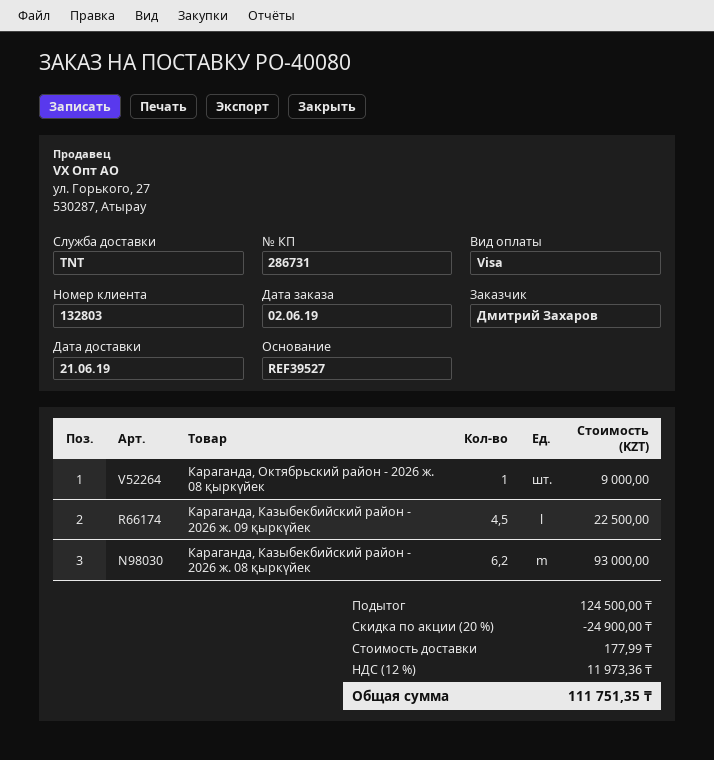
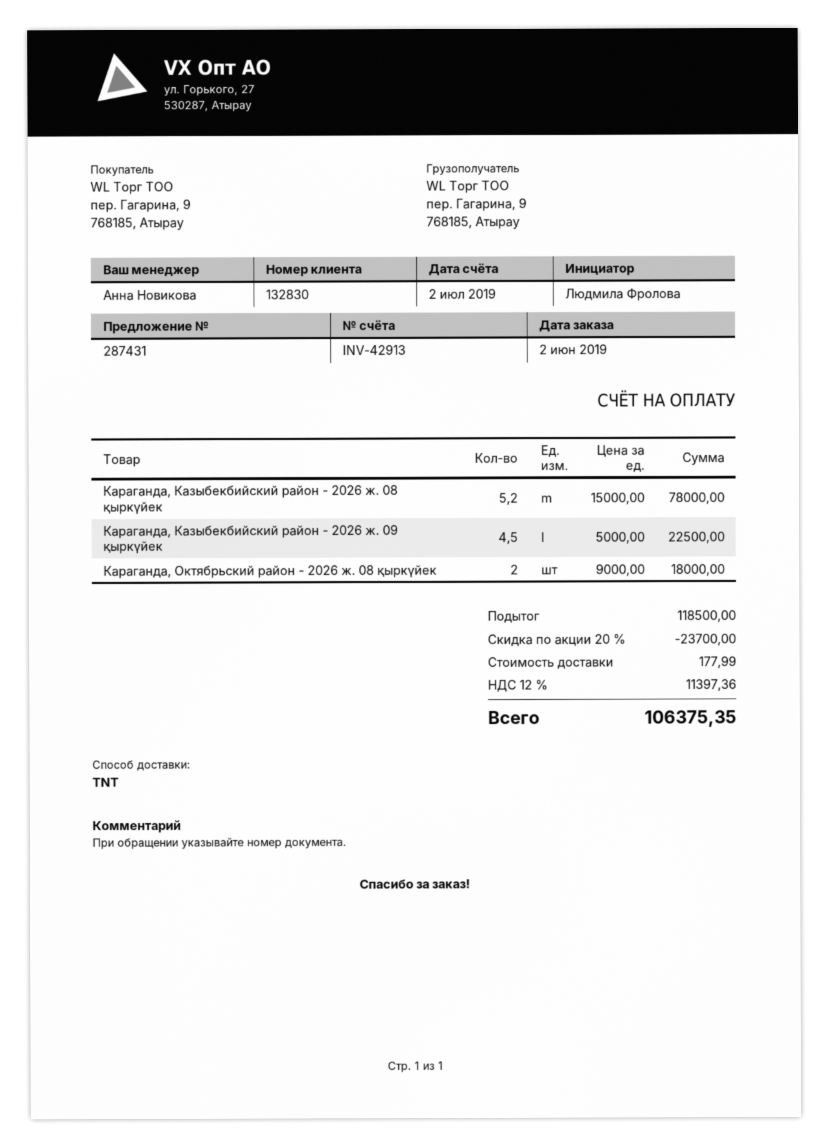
quote number: 286731 -> 287431
customer number: 132803 -> 132830
ordered by: Дмитрий Захаров -> Людмила Фролова
Караганда, Октябрьский район - 2026 ж. 08 қыркүйек: 1 for 9000.00 -> 2 for 18000.00
Караганда, Казыбекбийский район - 2026 ж. 08 қыркүйек: 6.2 for 93000.00 -> 5.2 for 78000.00
subtotal: 124500.00 -> 118500.00
discount: 20% = 24900.00 -> 20% = 23700.00
tax: 12% = 11973.36 -> 12% = 11397.36
total: 111751.35 -> 106375.35

